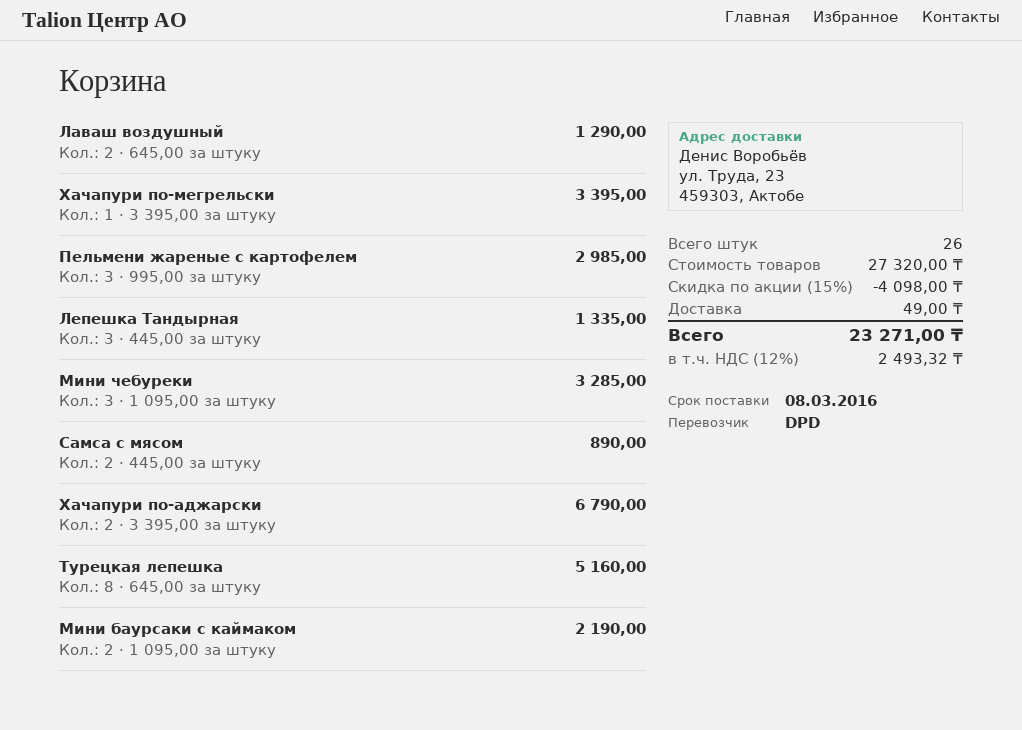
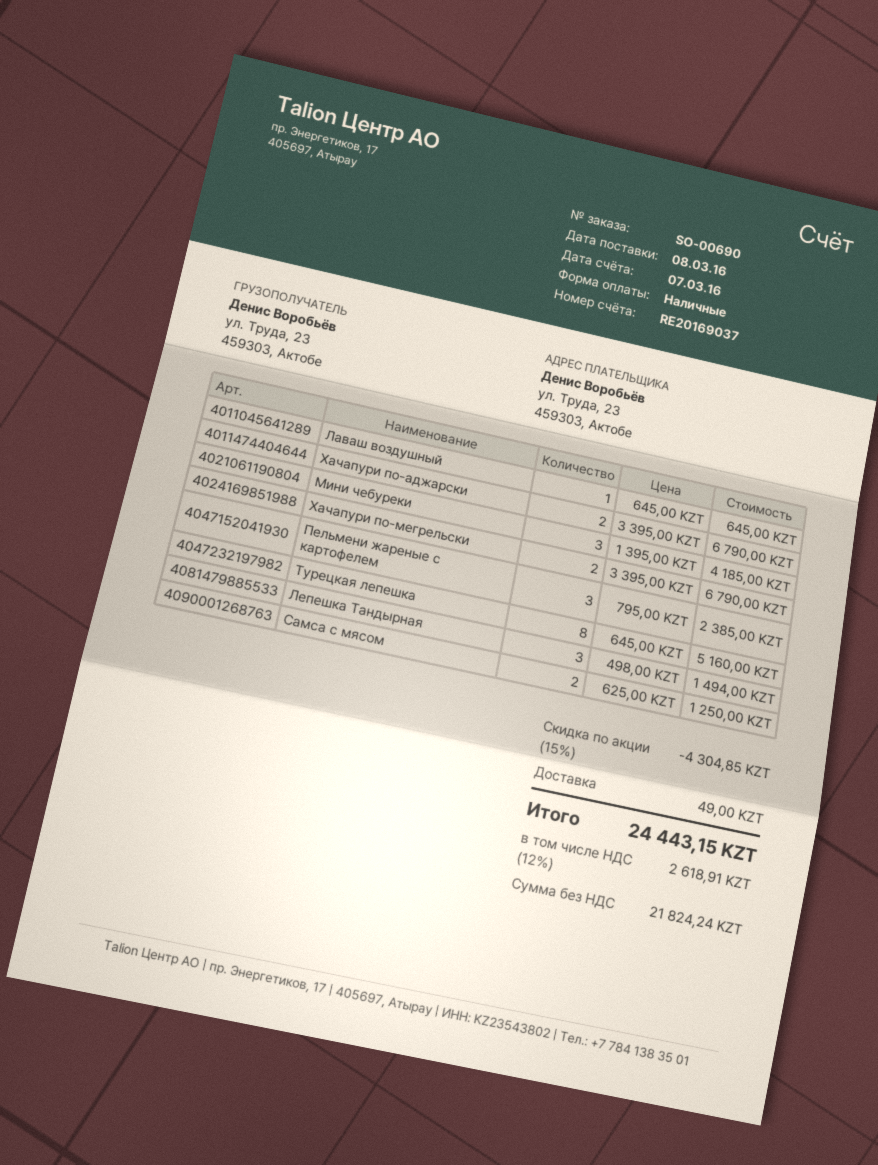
Лаваш воздушный: 2 x 645.00 = 1290.00 -> 1 x 645.00 = 645.00
Хачапури по-мегрельски: 1 x 3395.00 = 3395.00 -> 2 x 3395.00 = 6790.00
Пельмени жареные с картофелем: 3 x 995.00 = 2985.00 -> 3 x 795.00 = 2385.00
Лепешка Тандырная: 3 x 445.00 = 1335.00 -> 3 x 498.00 = 1494.00
Мини чебуреки: 3 x 1095.00 = 3285.00 -> 3 x 1395.00 = 4185.00
Самса с мясом: 2 x 445.00 = 890.00 -> 2 x 625.00 = 1250.00
Мини баурсаки с каймаком: 2 x 1095.00 = 2190.00 -> none
discount: 15% = 4098.00 -> 15% = 4304.85
tax: 12% = 2493.32 -> 12% = 2618.91
total: 23271.00 -> 24443.15

